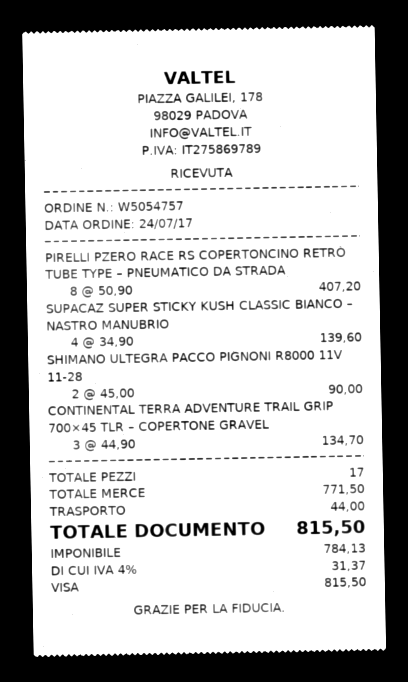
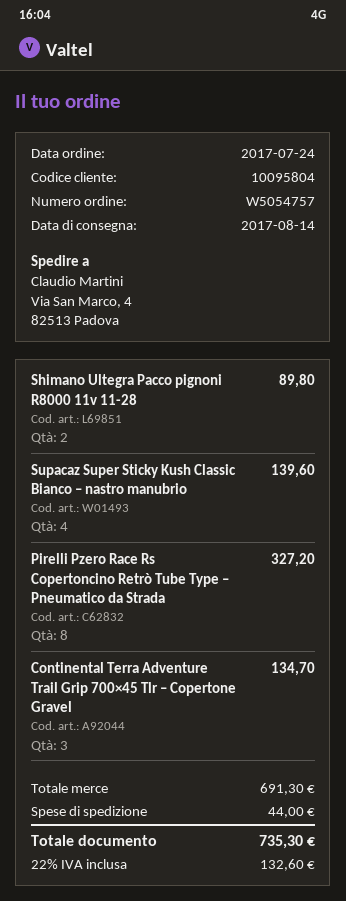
PIRELLI PZERO RACE RS COPERTONCINO RETRÒ TUBE TYPE – PNEUMATICO DA STRADA: 8 for 407.20 -> 8 for 327.20
SHIMANO ULTEGRA PACCO PIGNONI R8000 11V 11-28: 2 for 90.00 -> 2 for 89.80
subtotal: 771.50 -> 691.30
tax: 4% = 31.37 -> 22% = 132.60
total: 815.50 -> 735.30

